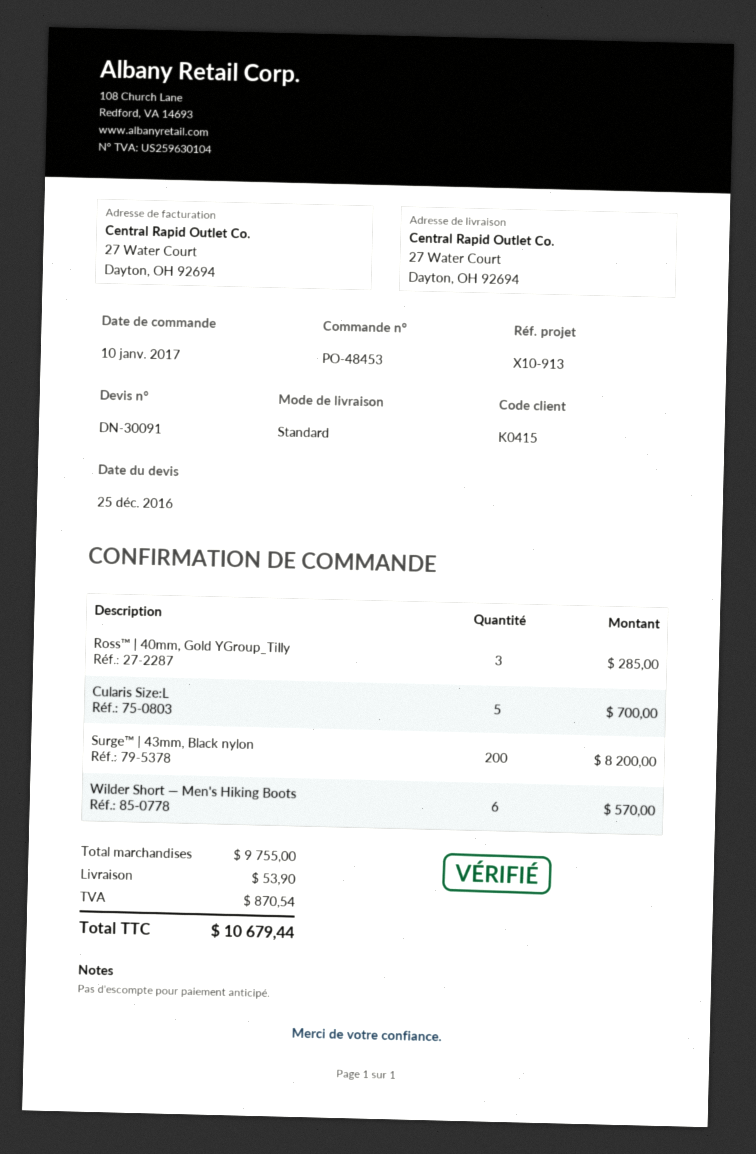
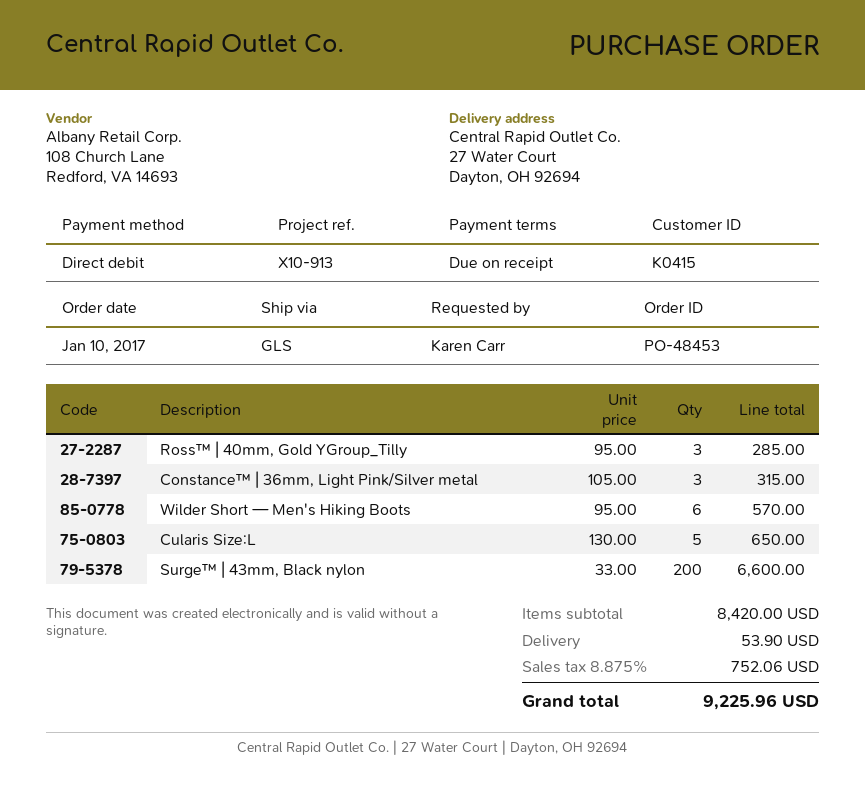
shipping method: standard -> GLS
Cularis Size:L: 5 for 700.00 -> 5 for 650.00
Surge™ | 43mm, Black nylon: 200 for 8200.00 -> 200 for 6600.00
Constance™ | 36mm, Light Pink/Silver metal: none -> 3 for 315.00
subtotal: 9755.00 -> 8420.00
tax: 870.54 -> 752.06
total: 10679.44 -> 9225.96

